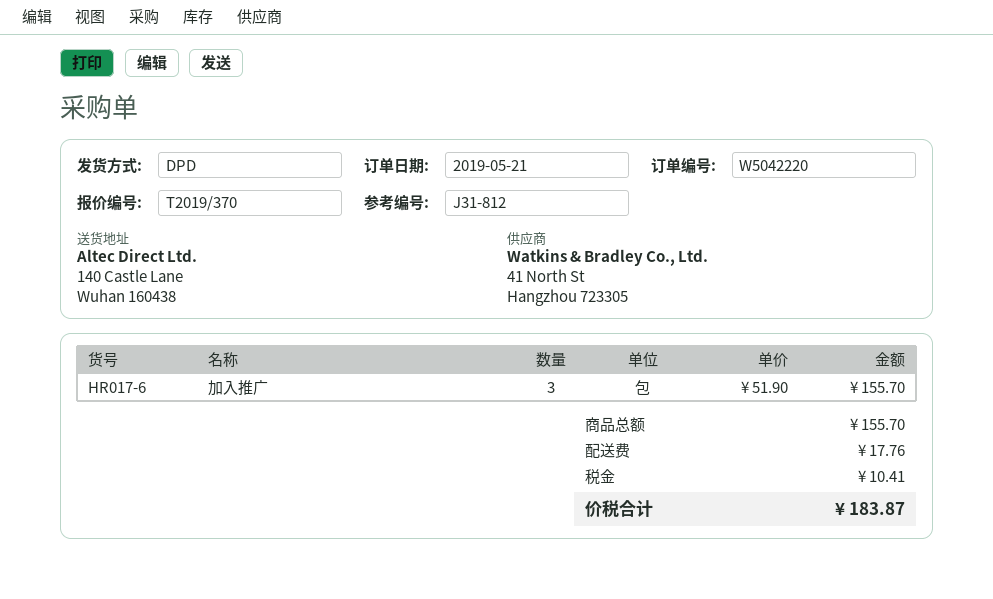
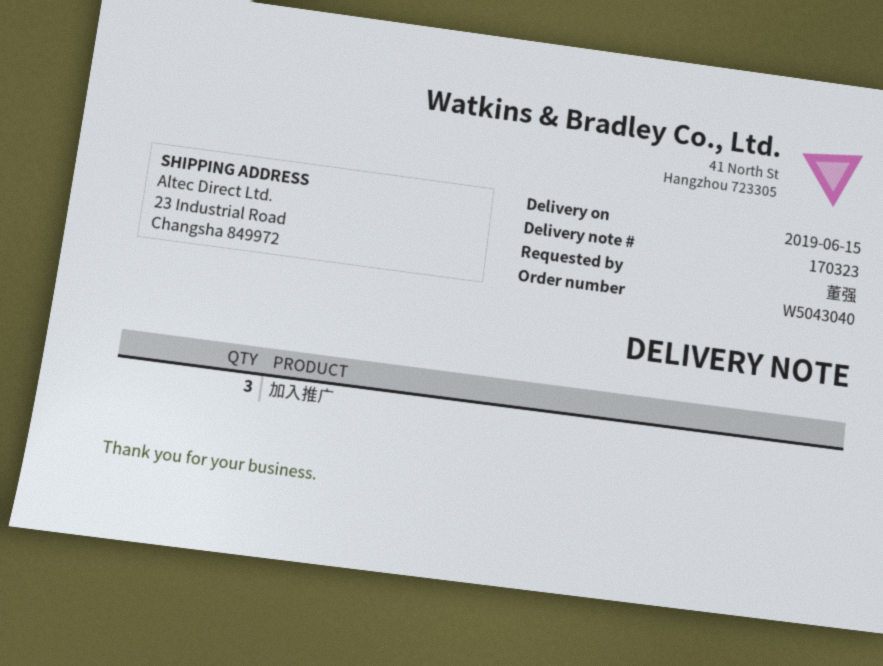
order number: W5042220 -> W5043040
ship to: 140 Castle Lane, Wuhan 160438 -> 23 Industrial Road, Changsha 849972

